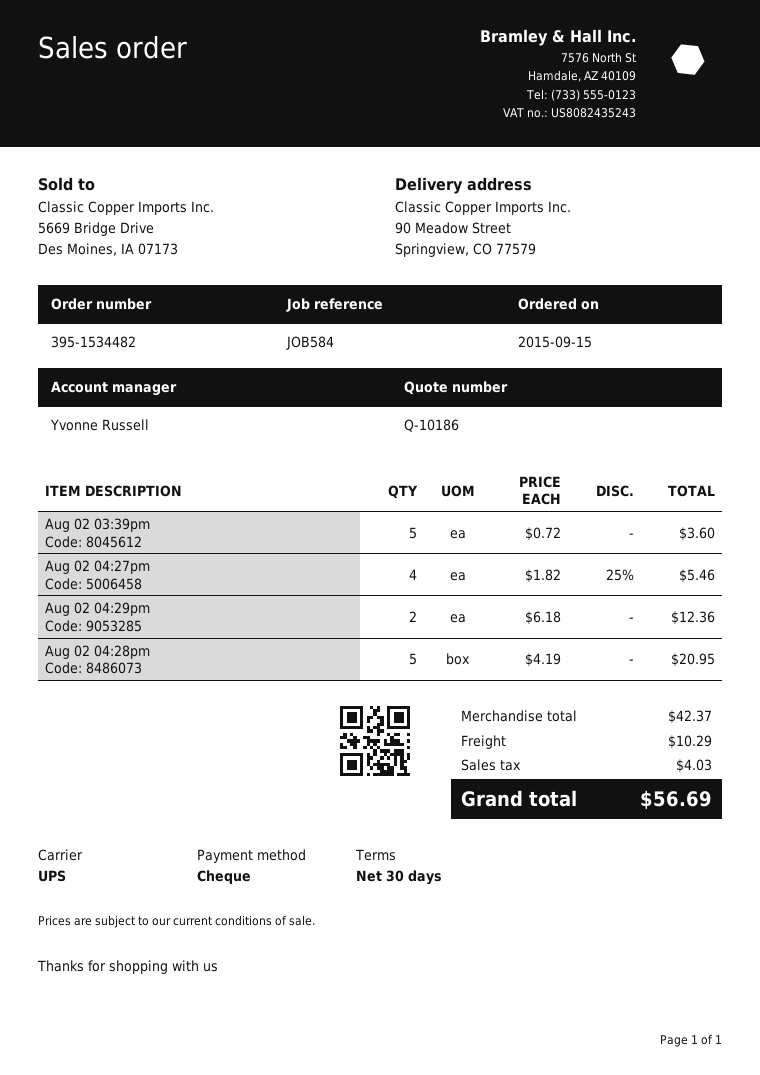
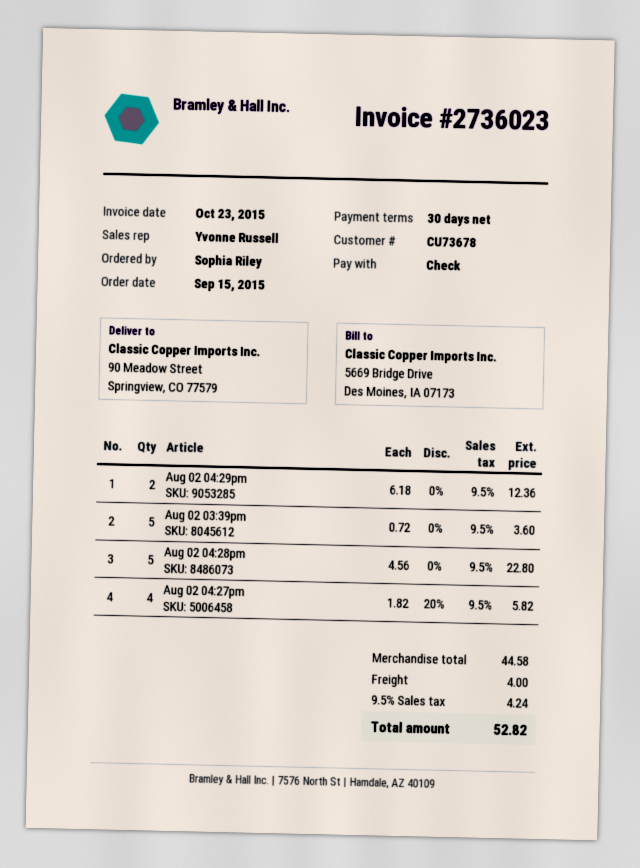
Aug 02 04:27pm: 4 x 1.82 - 25% = 5.46 -> 4 x 1.82 - 20% = 5.82
Aug 02 04:28pm: 5 x 4.19 = 20.95 -> 5 x 4.56 = 22.80
subtotal: 42.37 -> 44.58
shipping: 10.29 -> 4.00
tax: 4.03 -> 4.24
total: 56.69 -> 52.82

